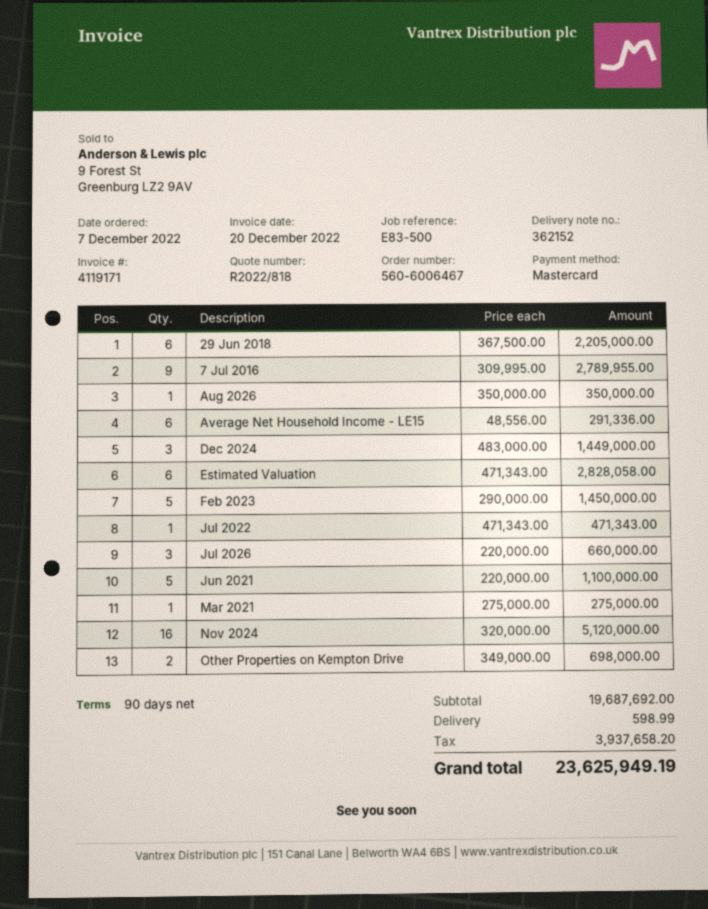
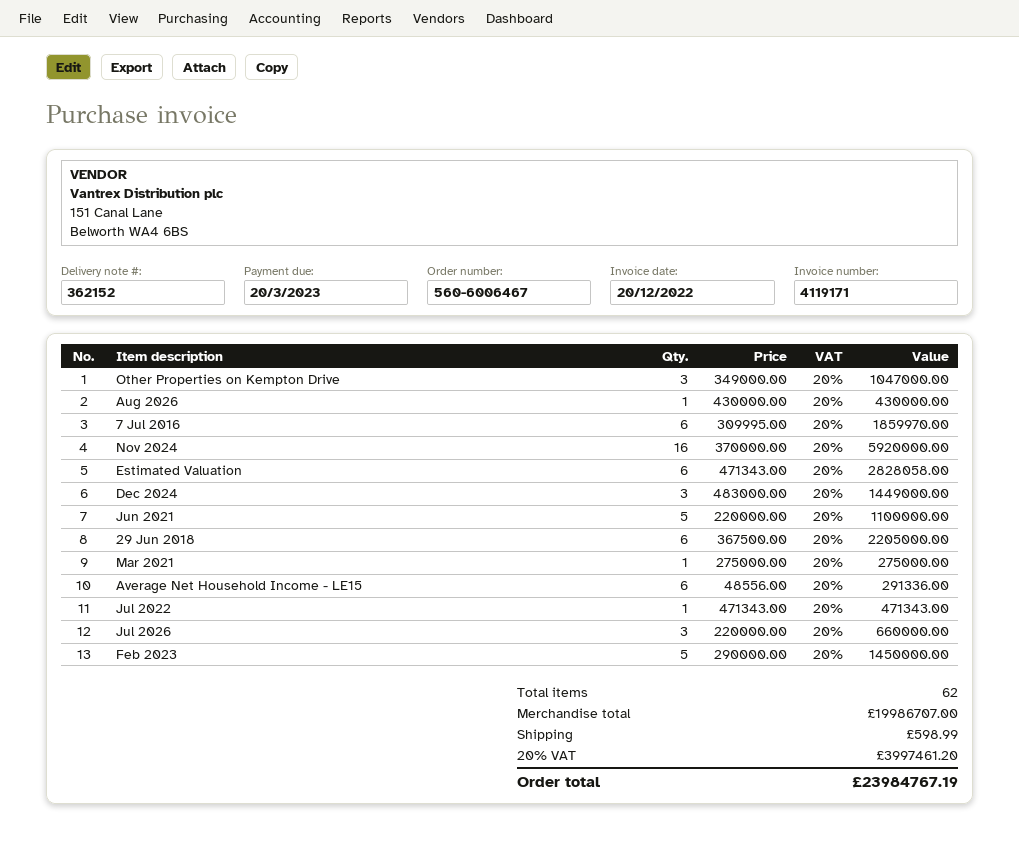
7 Jul 2016: 9 x 309995.00 = 2789955.00 -> 6 x 309995.00 = 1859970.00
Aug 2026: 1 x 350000.00 = 350000.00 -> 1 x 430000.00 = 430000.00
Nov 2024: 16 x 320000.00 = 5120000.00 -> 16 x 370000.00 = 5920000.00
Other Properties on Kempton Drive: 2 x 349000.00 = 698000.00 -> 3 x 349000.00 = 1047000.00
subtotal: 19687692.00 -> 19986707.00
tax: 3937658.20 -> 3997461.20
total: 23625949.19 -> 23984767.19

